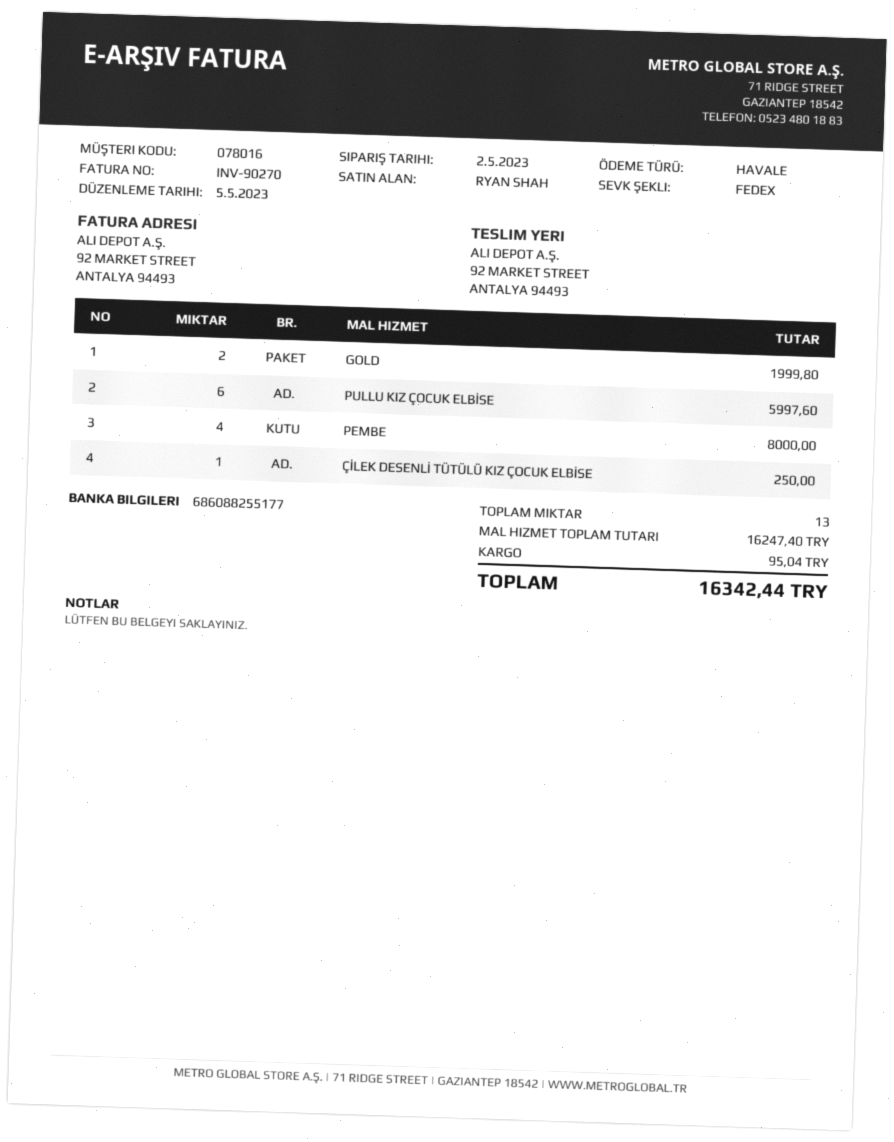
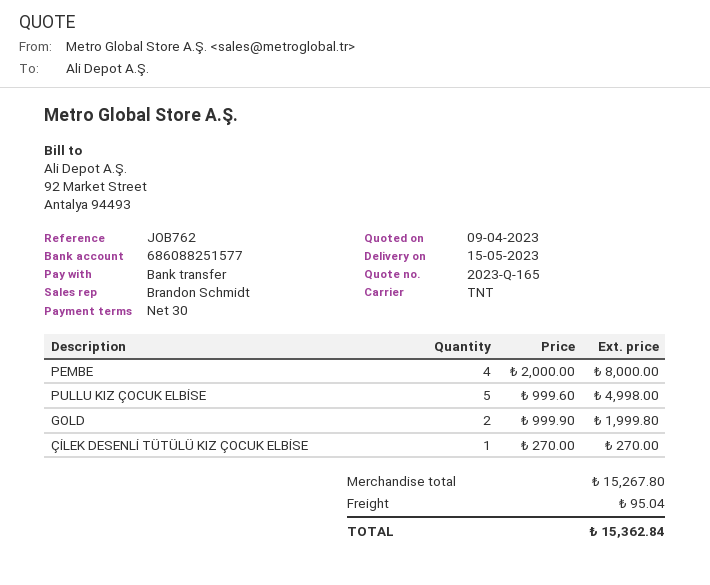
bank account: 686088255177 -> 686088251577
shipping method: FedEx -> TNT
PULLU KIZ ÇOCUK ELBİSE: 6 for 5997.60 -> 5 for 4998.00
ÇİLEK DESENLİ TÜTÜLÜ KIZ ÇOCUK ELBİSE: 1 for 250.00 -> 1 for 270.00
subtotal: 16247.40 -> 15267.80
total: 16342.44 -> 15362.84

